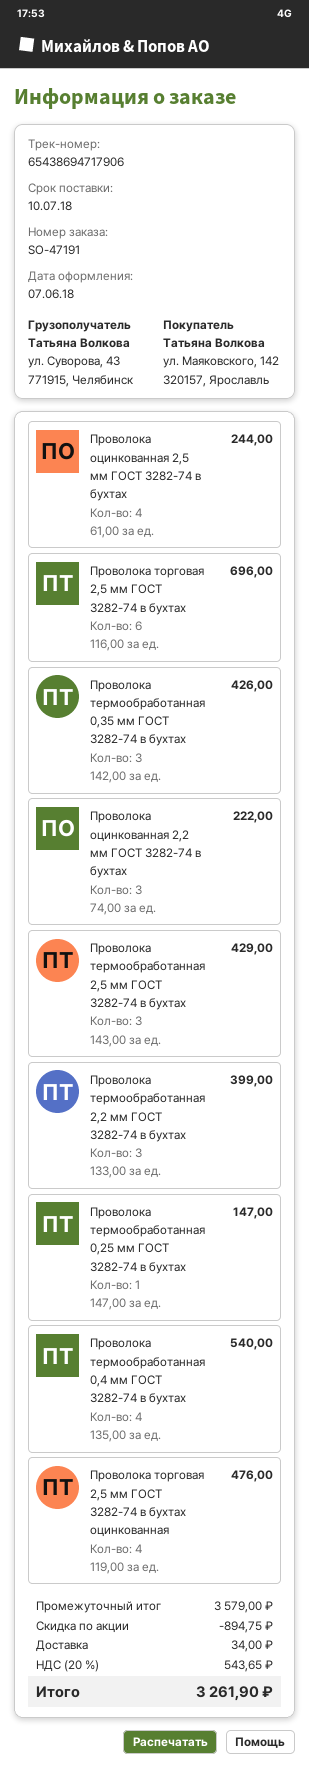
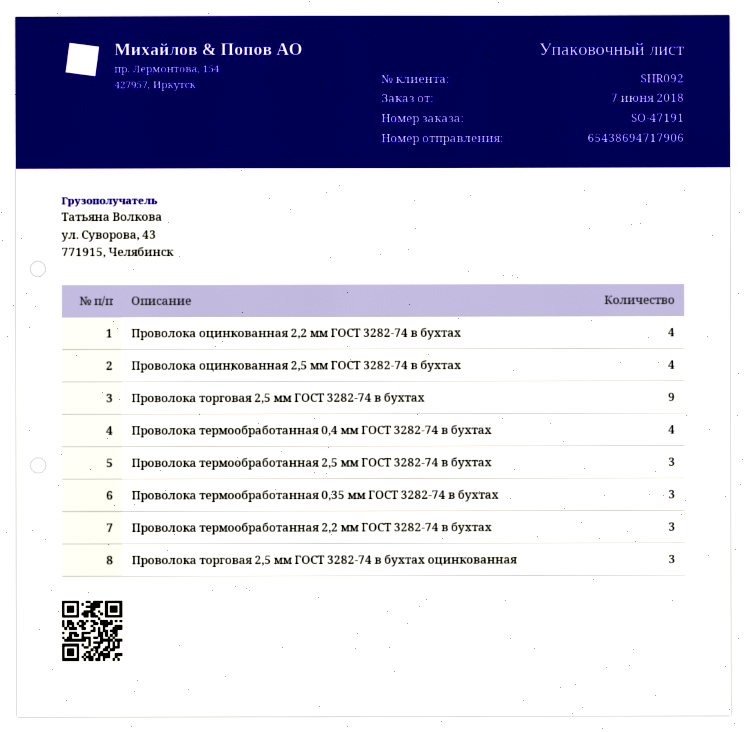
Проволока торговая 2,5 мм ГОСТ 3282-74 в бухтах: 6 -> 9
Проволока оцинкованная 2,2 мм ГОСТ 3282-74 в бухтах: 3 -> 4
Проволока термообработанная 0,25 мм ГОСТ 3282-74 в бухтах: 1 -> none
Проволока торговая 2,5 мм ГОСТ 3282-74 в бухтах оцинкованная: 4 -> 3

